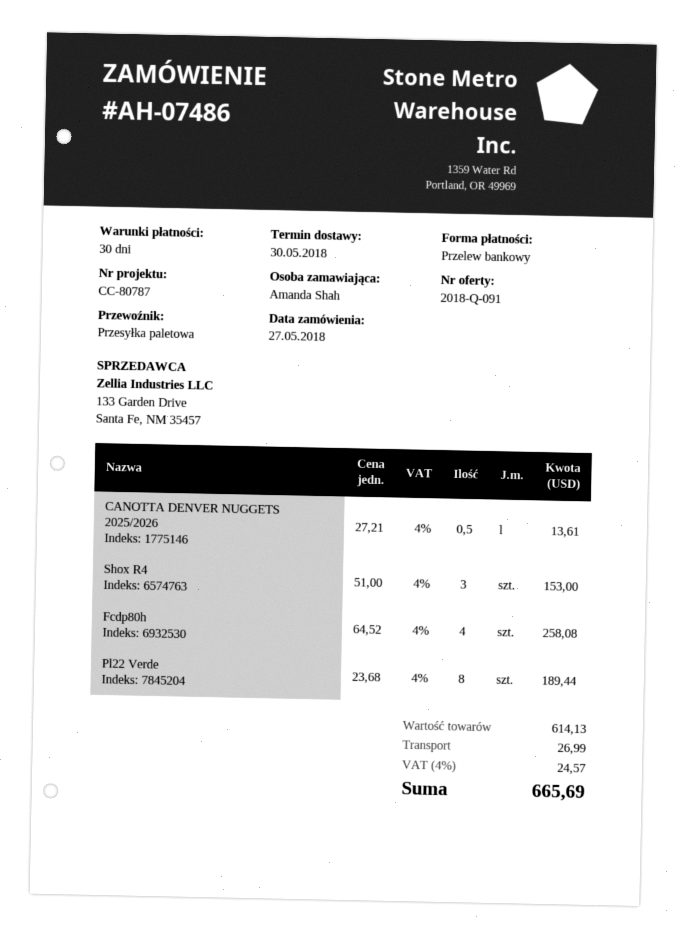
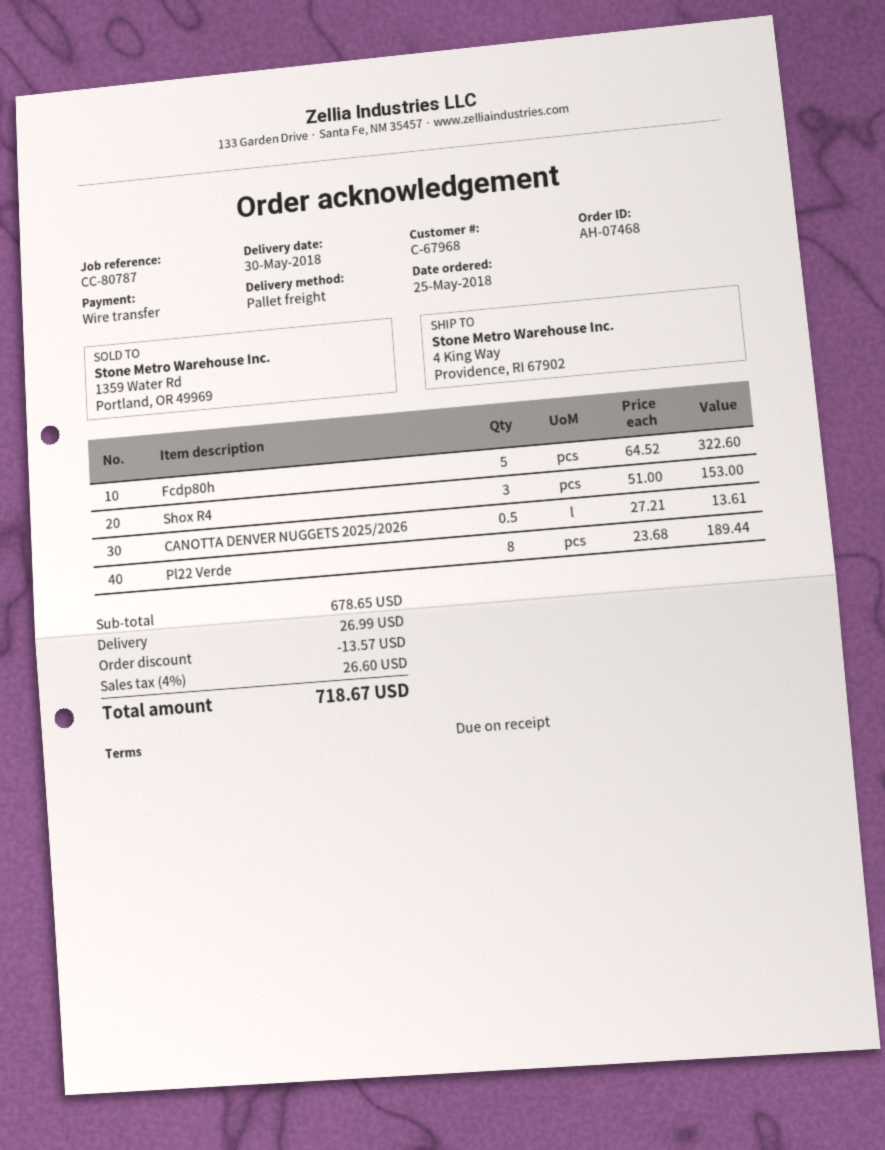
order number: AH-07486 -> AH-07468
order date: 2018-05-27 -> 2018-05-25
payment terms: 30 days -> on receipt
Fcdp80h: 4 x 64.52 = 258.08 -> 5 x 64.52 = 322.60
subtotal: 614.13 -> 678.65
discount: none -> 13.57
tax: 4% = 24.57 -> 4% = 26.60
total: 665.69 -> 718.67

